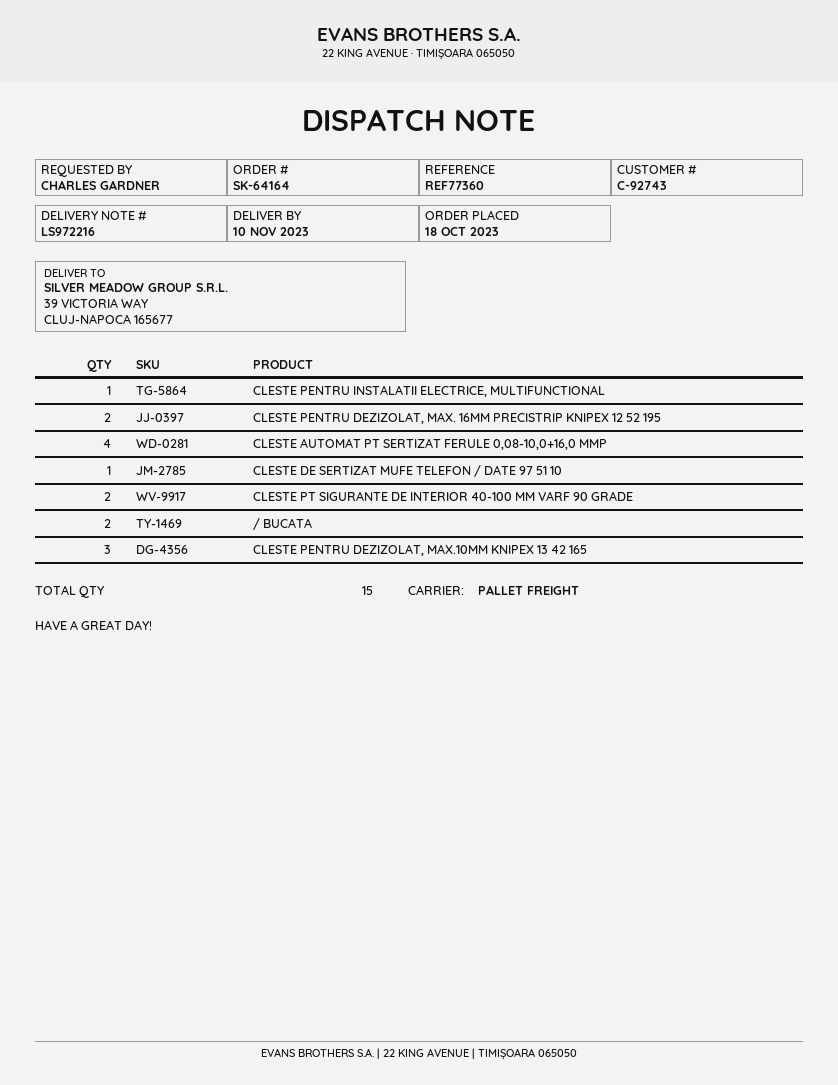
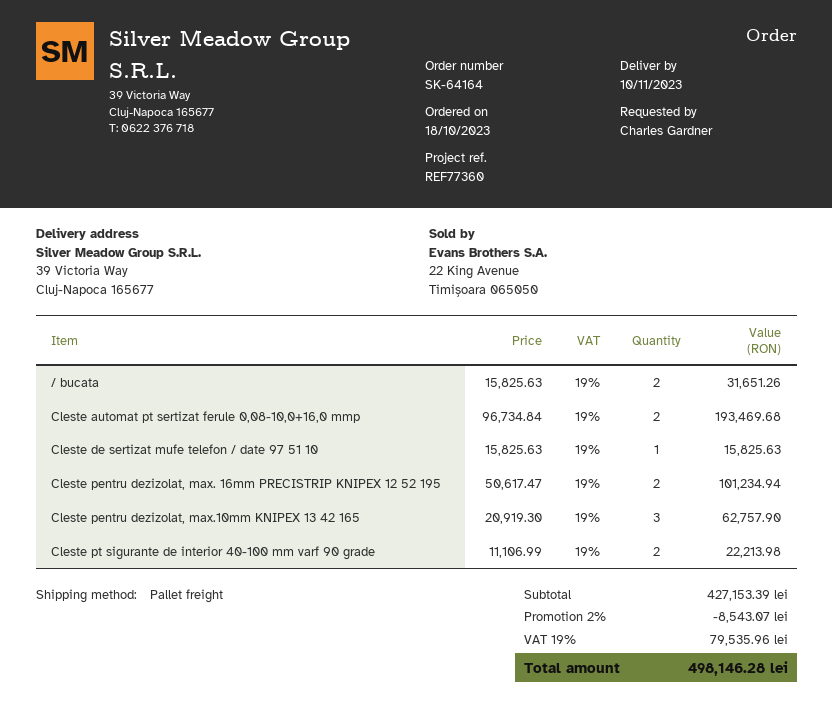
CLESTE PENTRU INSTALATII ELECTRICE, MULTIFUNCTIONAL: 1 -> none
CLESTE AUTOMAT PT SERTIZAT FERULE 0,08-10,0+16,0 MMP: 4 -> 2

